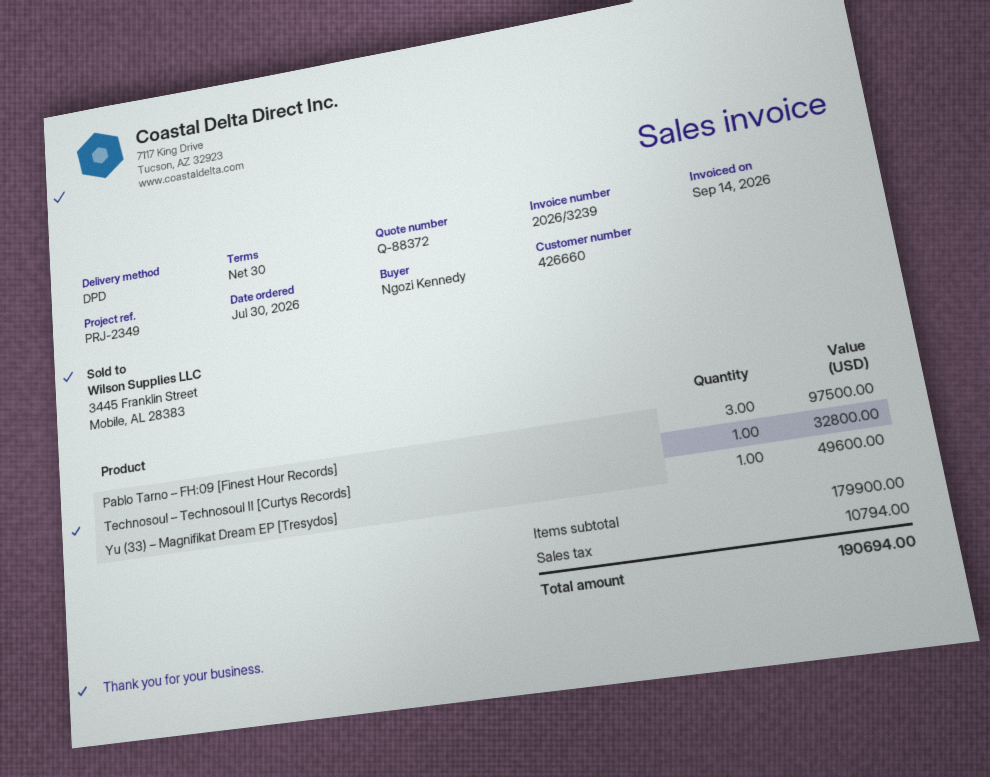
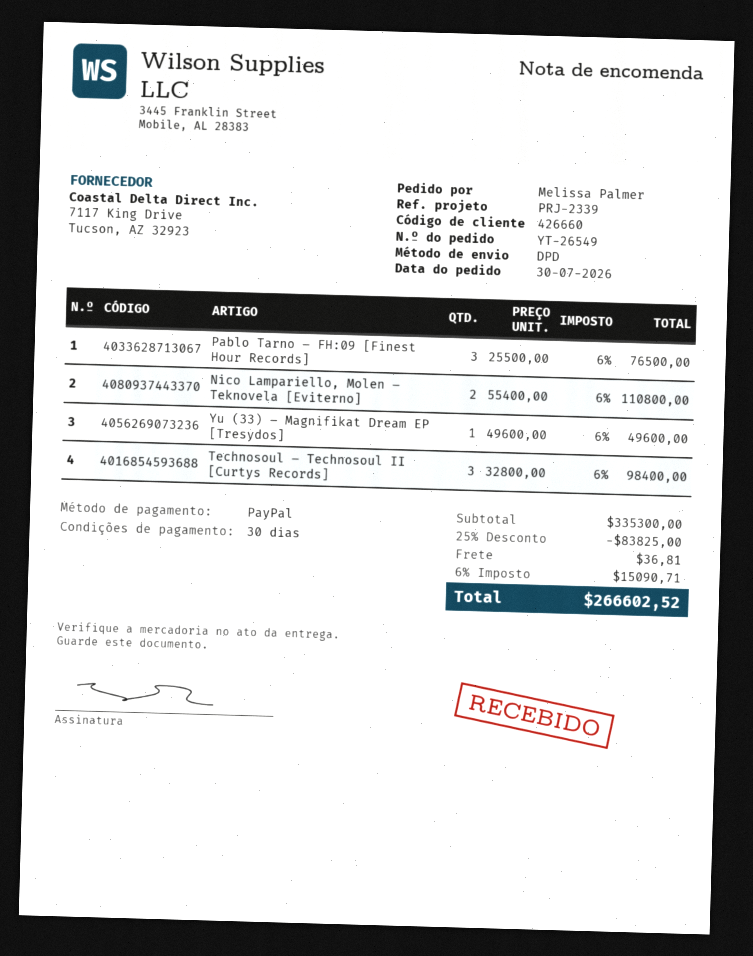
reference: PRJ-2349 -> PRJ-2339
ordered by: Ngozi Kennedy -> Melissa Palmer
Pablo Tarno – FH:09 [Finest Hour Records]: 3 for 97500.00 -> 3 for 76500.00
Technosoul – Technosoul II [Curtys Records]: 1 for 32800.00 -> 3 for 98400.00
Nico Lampariello, Molen – Teknovela [Eviterno]: none -> 2 for 110800.00
subtotal: 179900.00 -> 335300.00
discount: none -> 25% = 83825.00
shipping: none -> 36.81
tax: 10794.00 -> 15090.71
total: 190694.00 -> 266602.52

